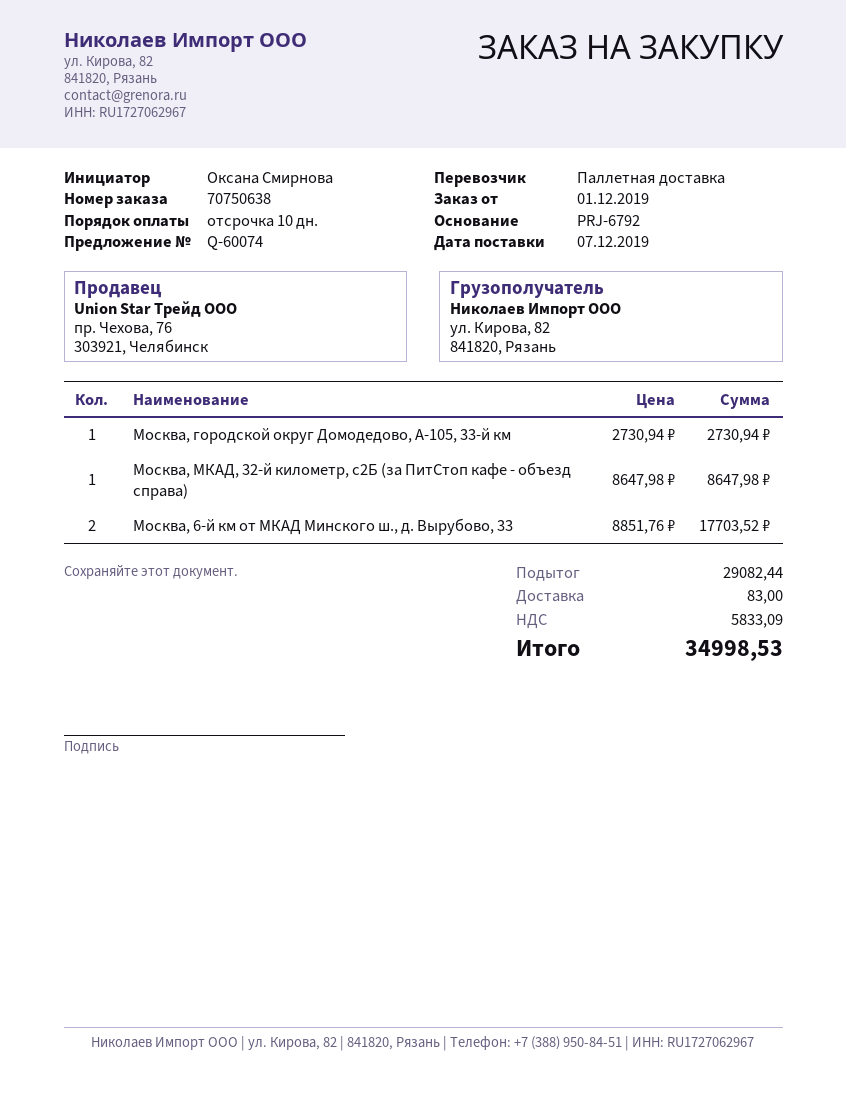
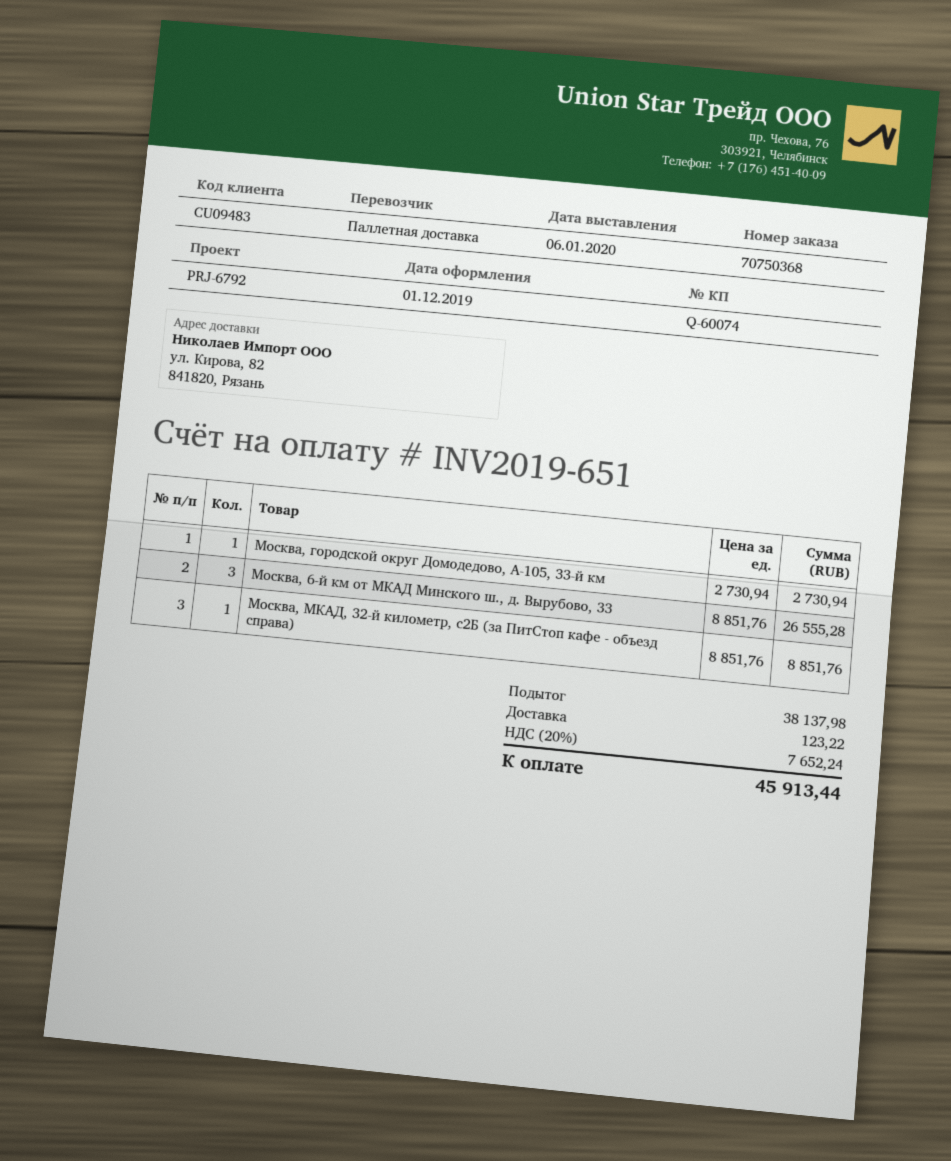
order number: 70750638 -> 70750368
Москва, МКАД, 32-й километр, с2Б (за ПитСтоп кафе - объезд справа): 1 x 8647.98 = 8647.98 -> 1 x 8851.76 = 8851.76
Москва, 6-й км от МКАД Минского ш., д. Вырубово, 33: 2 x 8851.76 = 17703.52 -> 3 x 8851.76 = 26555.28
subtotal: 29082.44 -> 38137.98
shipping: 83.00 -> 123.22
tax: 5833.09 -> 7652.24
total: 34998.53 -> 45913.44

